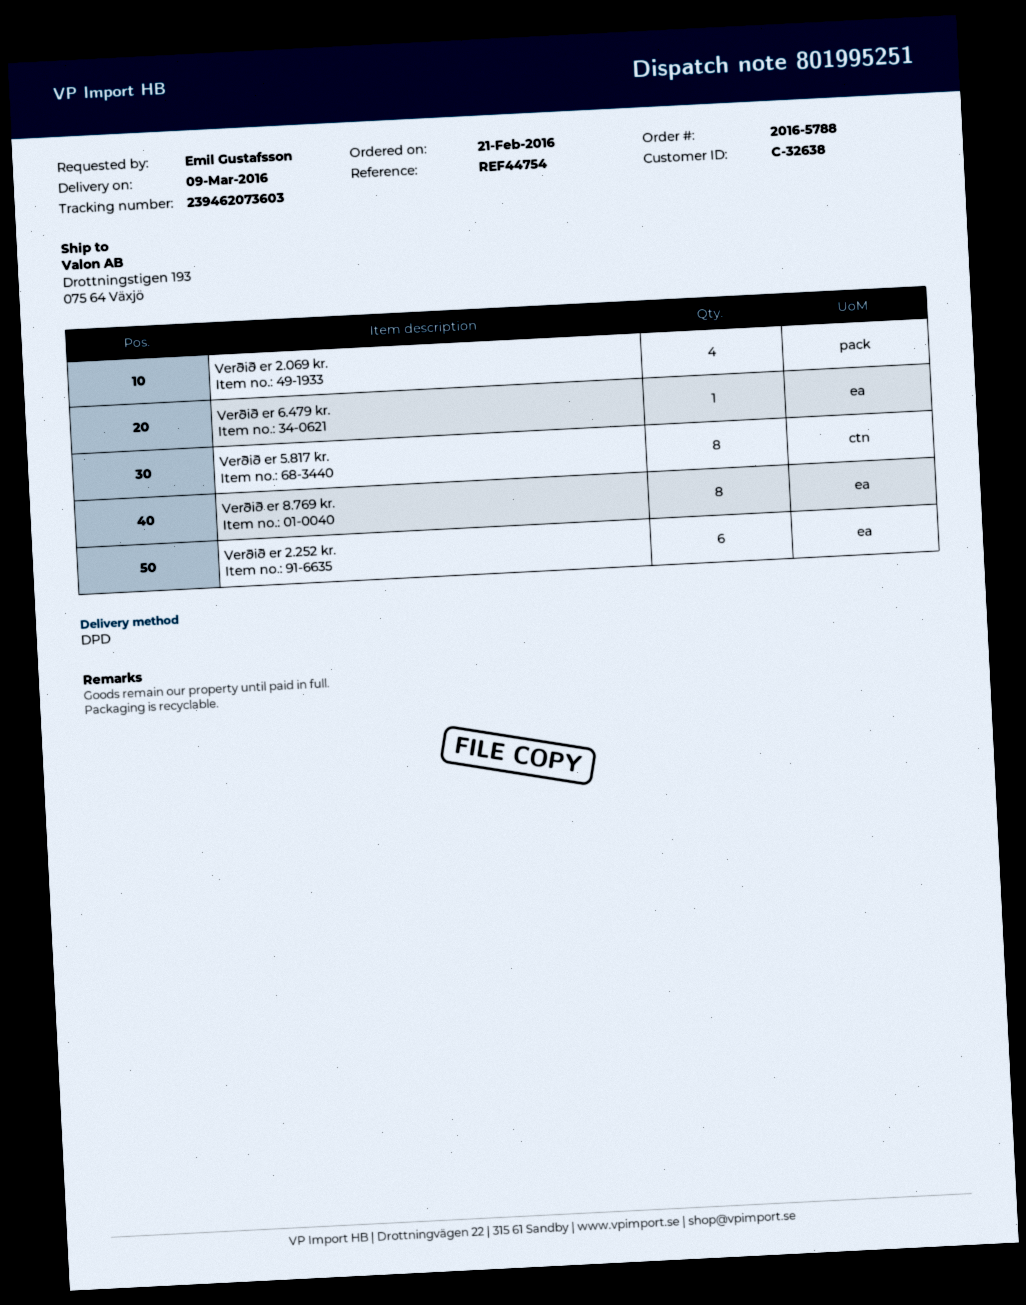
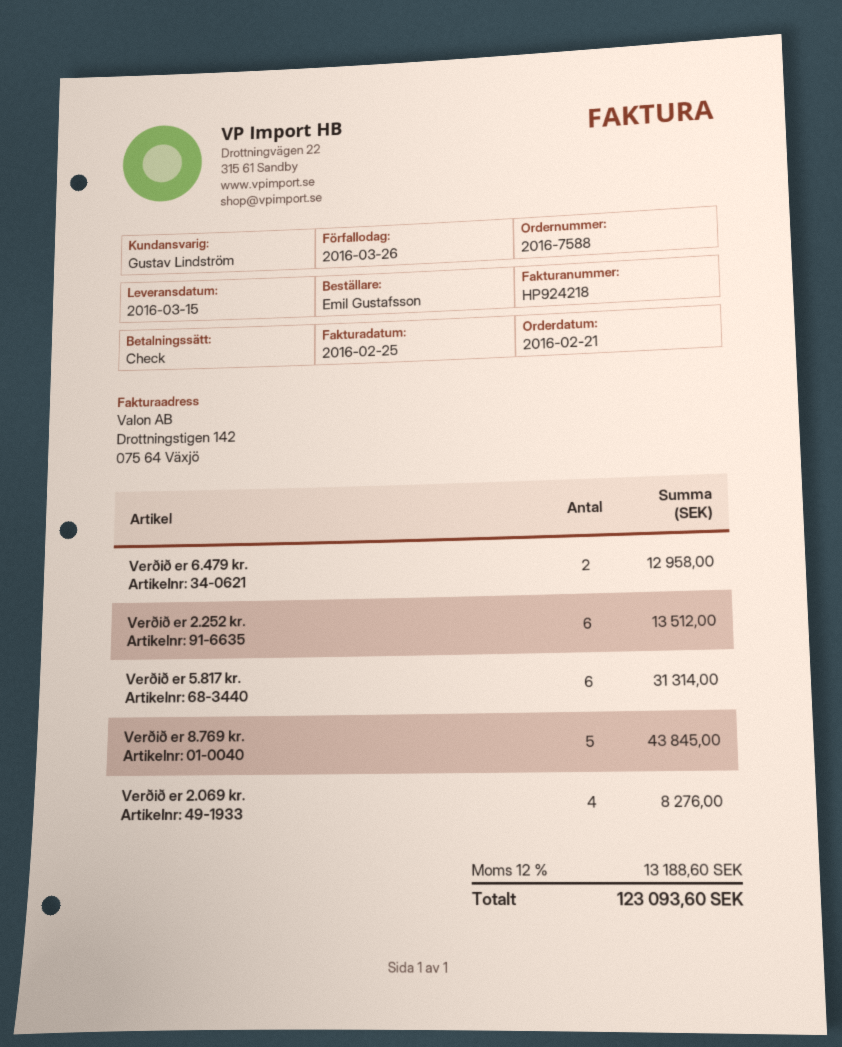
order number: 2016-5788 -> 2016-7588
delivery date: 2016-03-09 -> 2016-03-15
Verðið er 6.479 kr.: 1 -> 2
Verðið er 5.817 kr.: 8 -> 6
Verðið er 8.769 kr.: 8 -> 5

